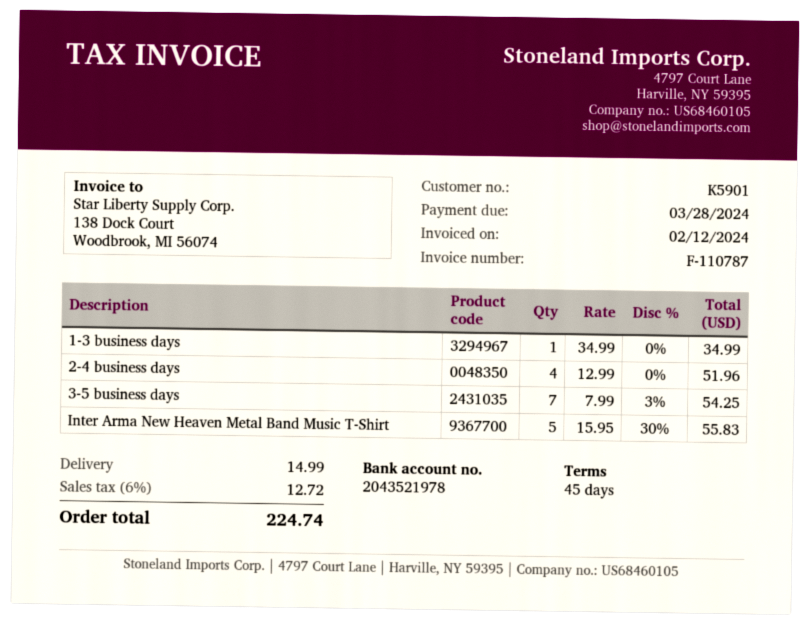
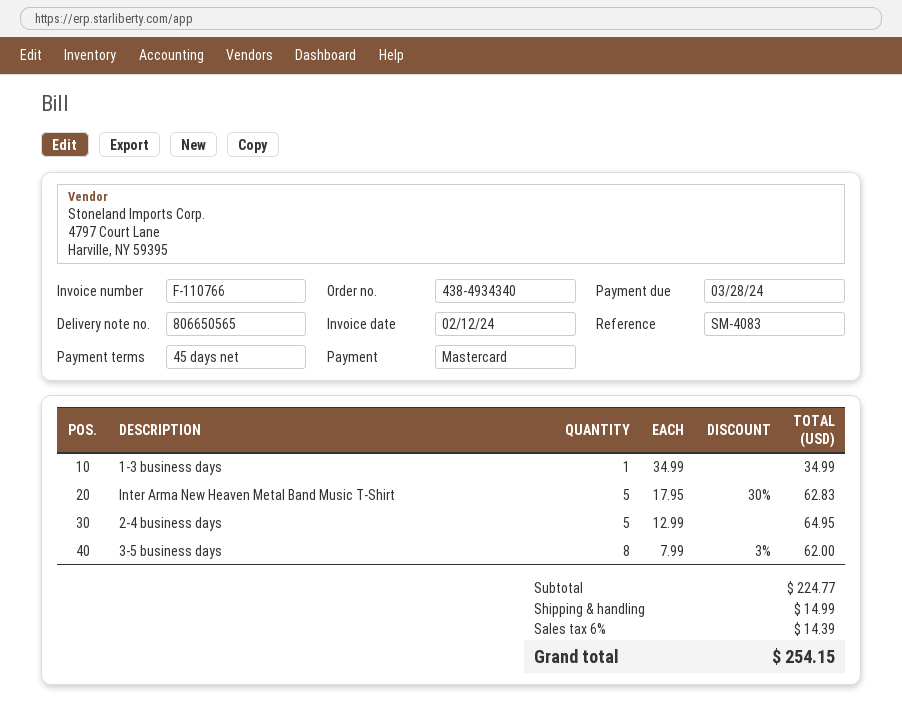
invoice number: F-110787 -> F-110766
2-4 business days: 4 x 12.99 = 51.96 -> 5 x 12.99 = 64.95
3-5 business days: 7 x 7.99 - 3% = 54.25 -> 8 x 7.99 - 3% = 62.00
Inter Arma New Heaven Metal Band Music T-Shirt: 5 x 15.95 - 30% = 55.83 -> 5 x 17.95 - 30% = 62.83
tax: 6% = 12.72 -> 6% = 14.39
total: 224.74 -> 254.15

